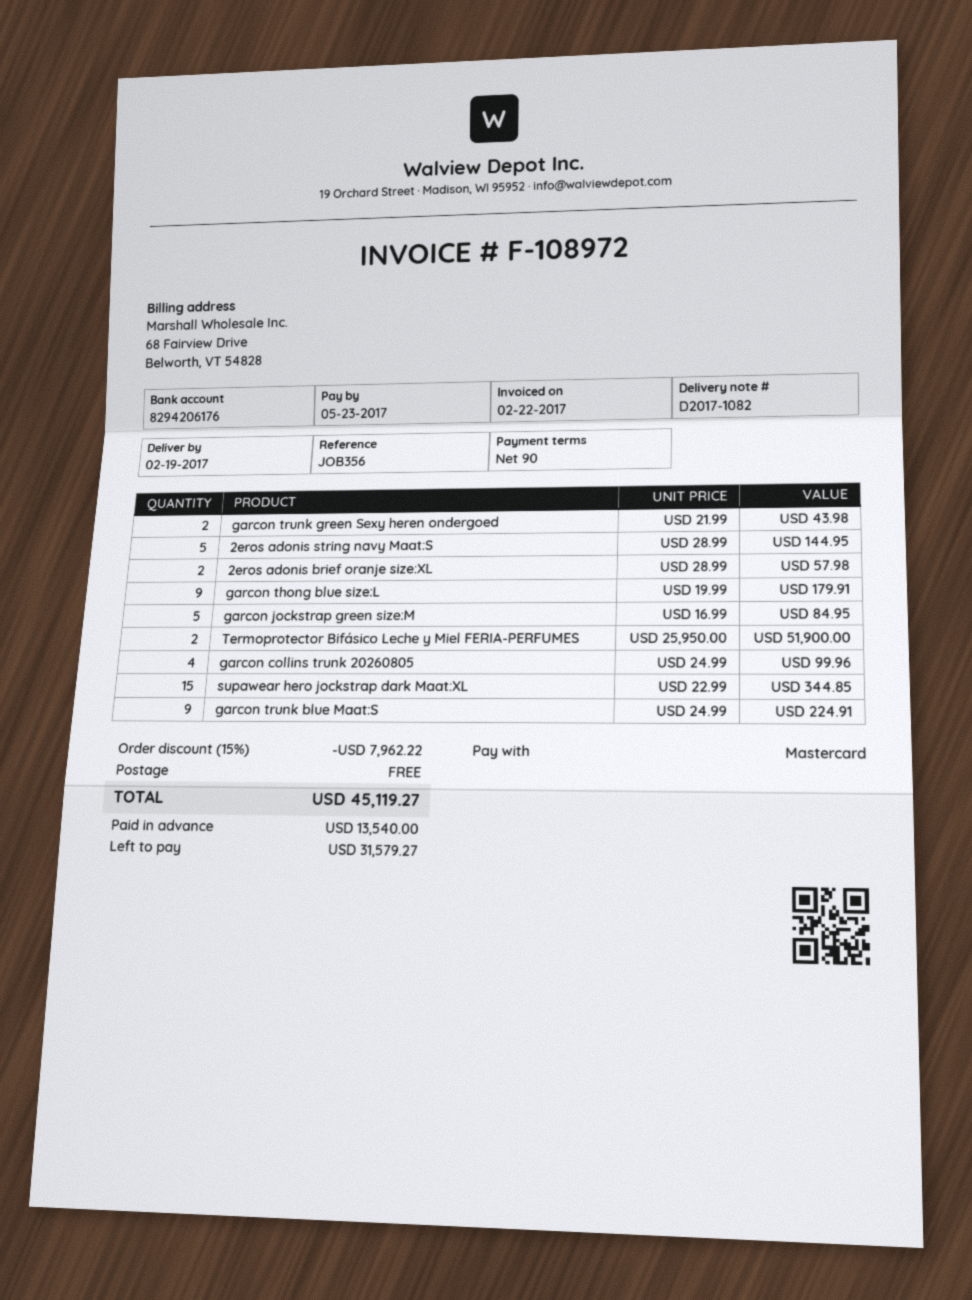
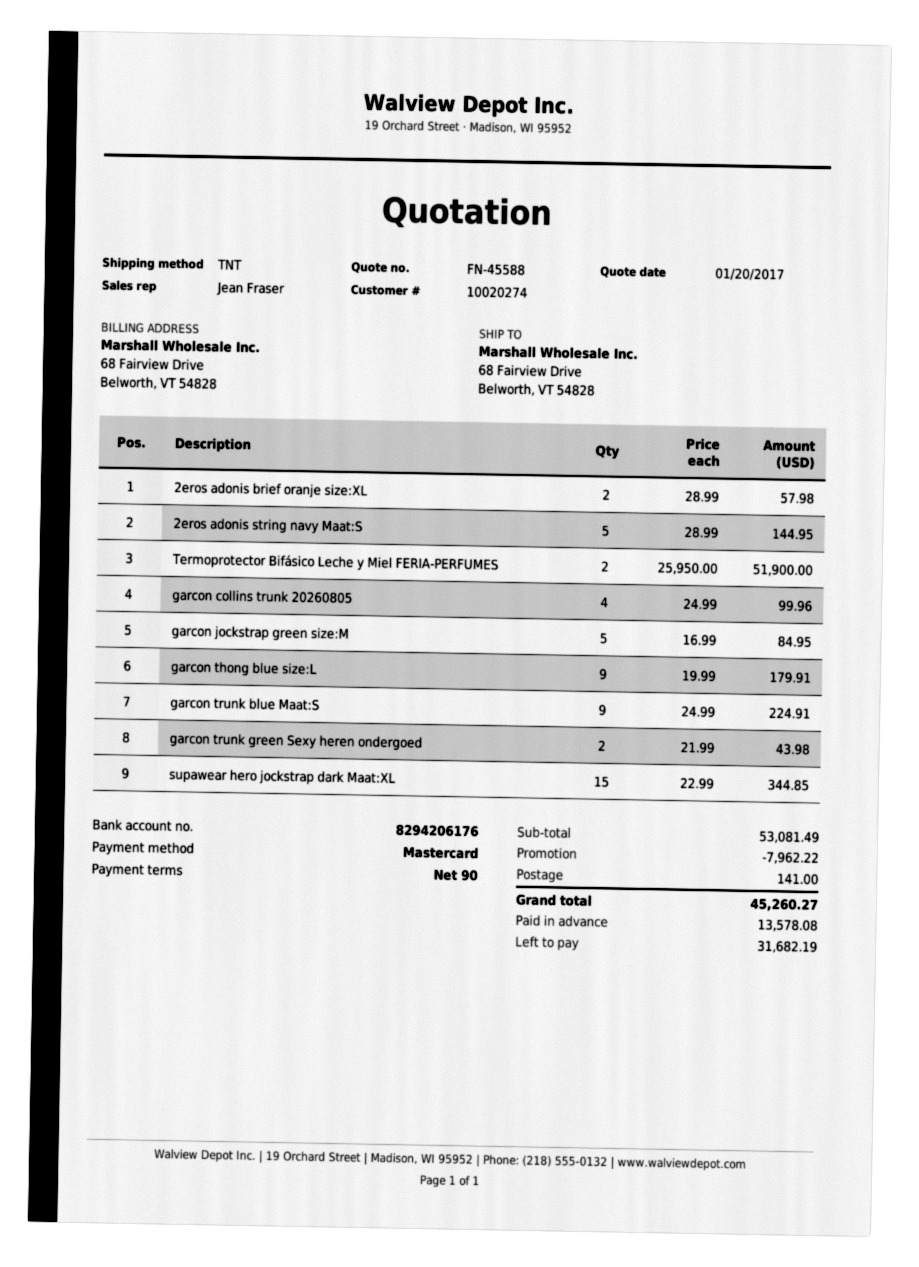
shipping: 0.00 -> 141.00
total: 45119.27 -> 45260.27
deposit: 13540.00 -> 13578.08
balance: 31579.27 -> 31682.19

